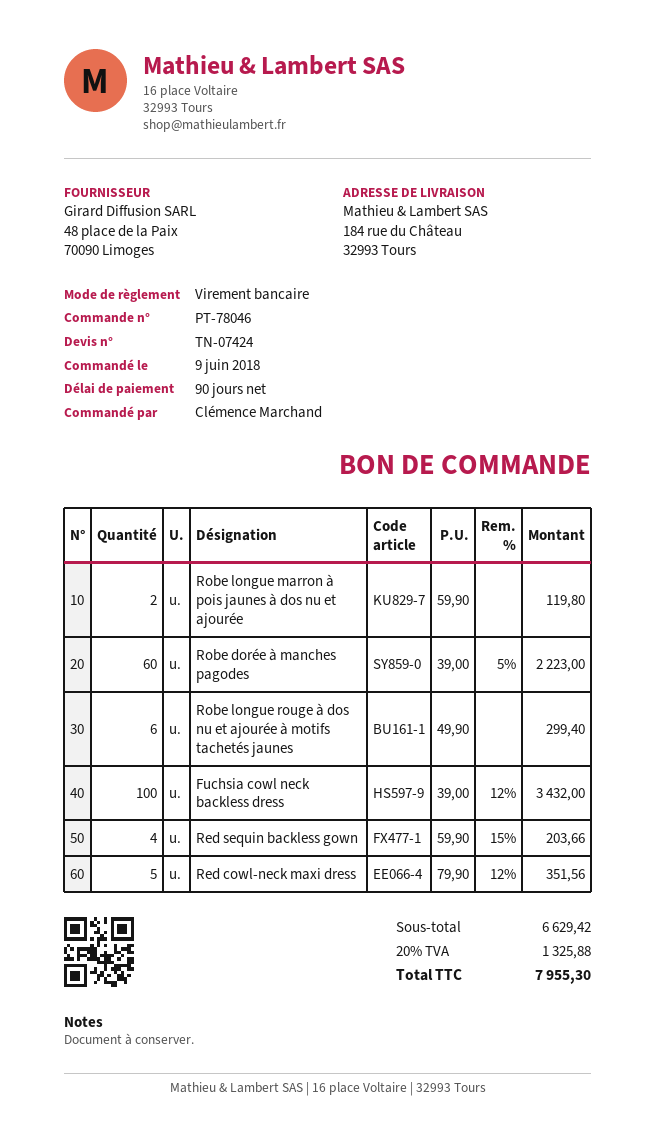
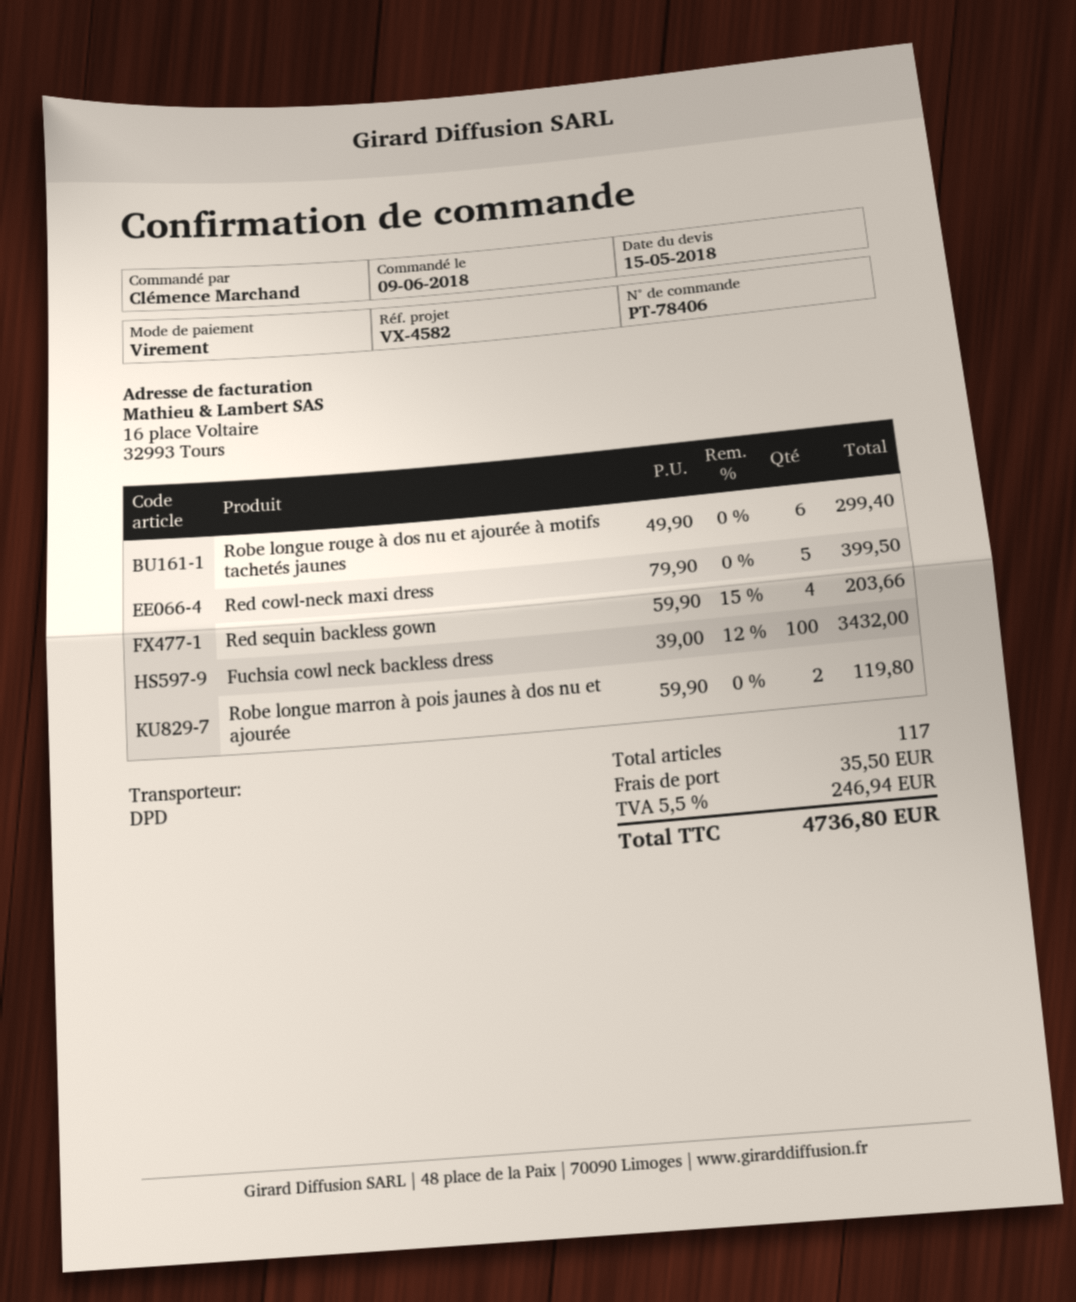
order number: PT-78046 -> PT-78406
Robe dorée à manches pagodes: 60 x 39.00 - 5% = 2223.00 -> none
Red cowl-neck maxi dress: 5 x 79.90 - 12% = 351.56 -> 5 x 79.90 = 399.50
shipping: none -> 35.50
tax: 20% = 1325.88 -> 5.5% = 246.94
total: 7955.30 -> 4736.80

